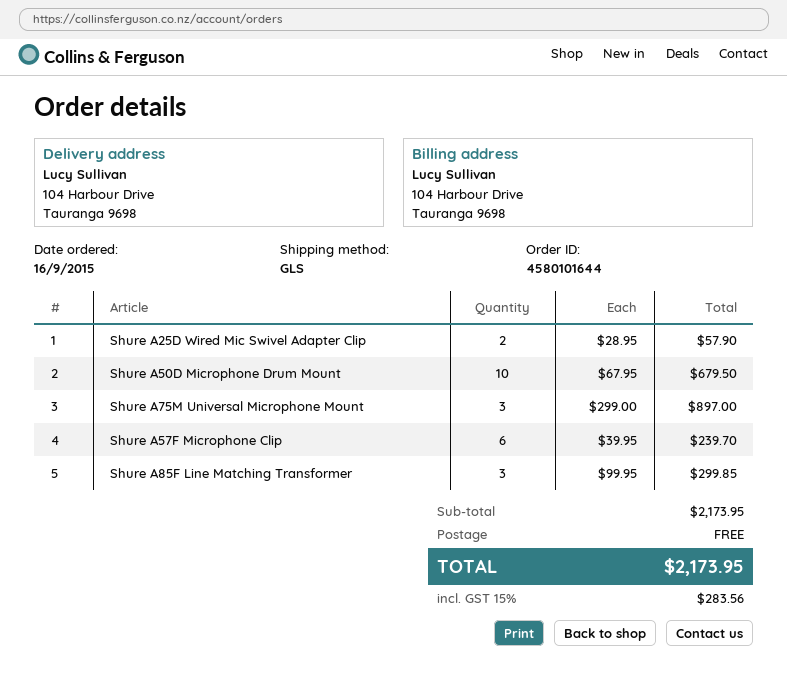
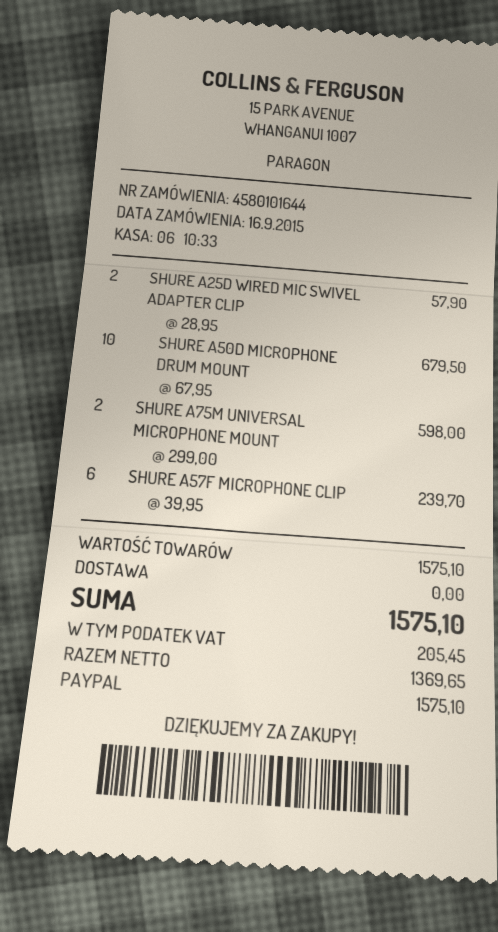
Shure A75M Universal Microphone Mount: 3 x 299.00 = 897.00 -> 2 x 299.00 = 598.00
Shure A85F Line Matching Transformer: 3 x 99.95 = 299.85 -> none
subtotal: 2173.95 -> 1575.10
tax: 283.56 -> 205.45
total: 2173.95 -> 1575.10

